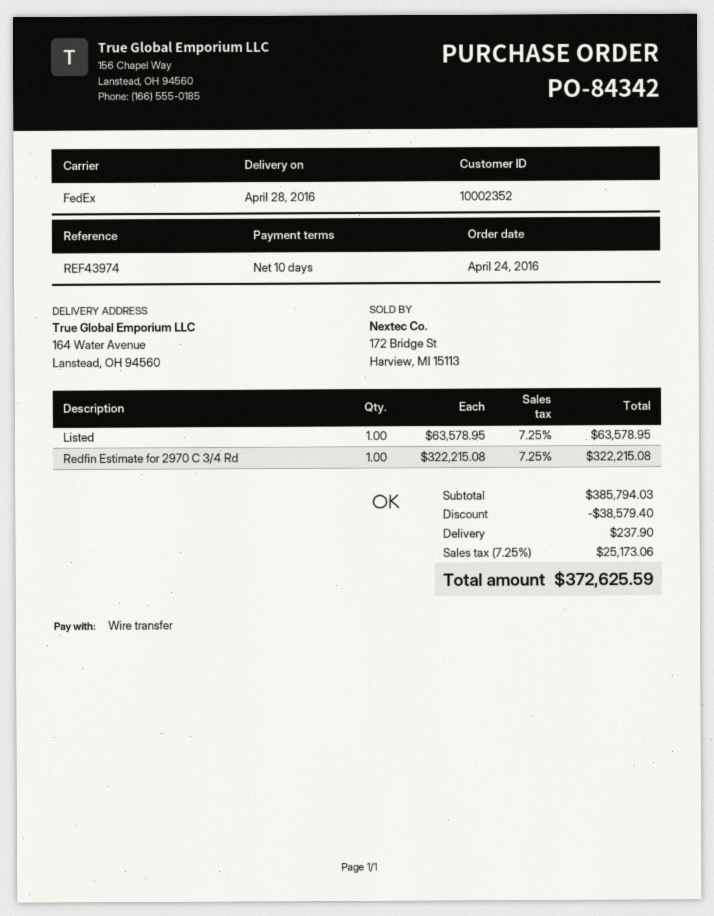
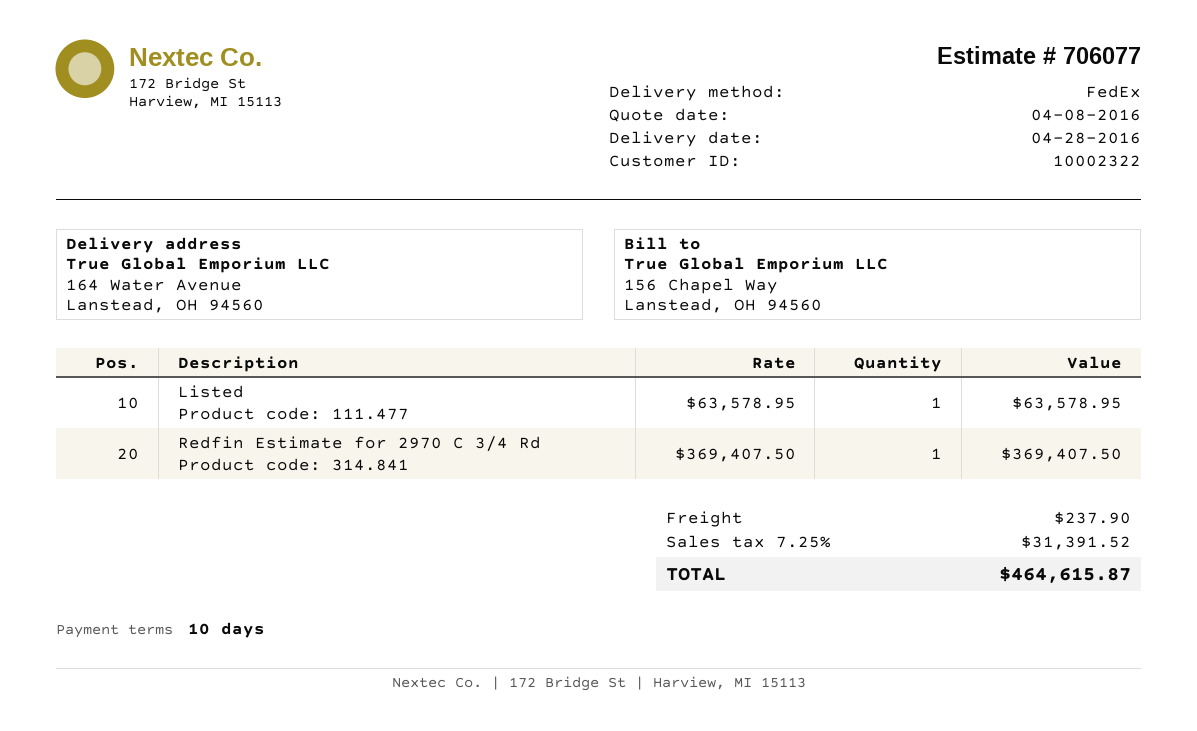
customer number: 10002352 -> 10002322
Redfin Estimate for 2970 C 3/4 Rd: 1 x 322215.08 = 322215.08 -> 1 x 369407.50 = 369407.50
discount: 38579.40 -> none
tax: 7.25% = 25173.06 -> 7.25% = 31391.52
total: 372625.59 -> 464615.87

